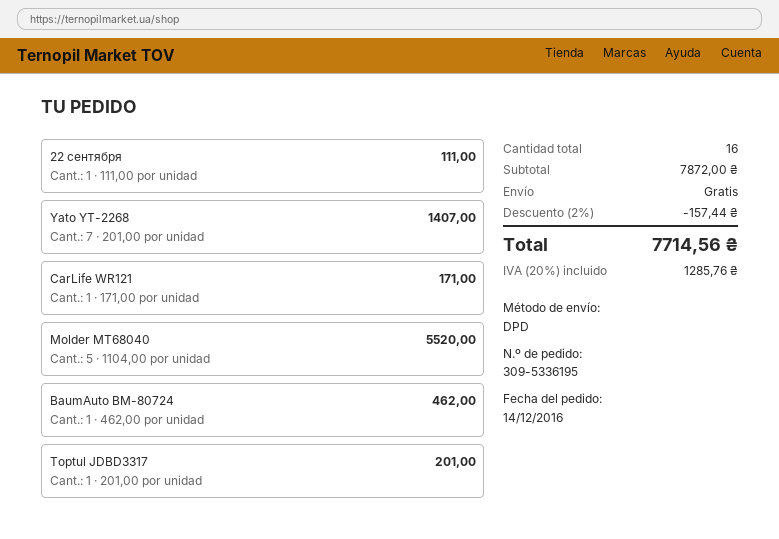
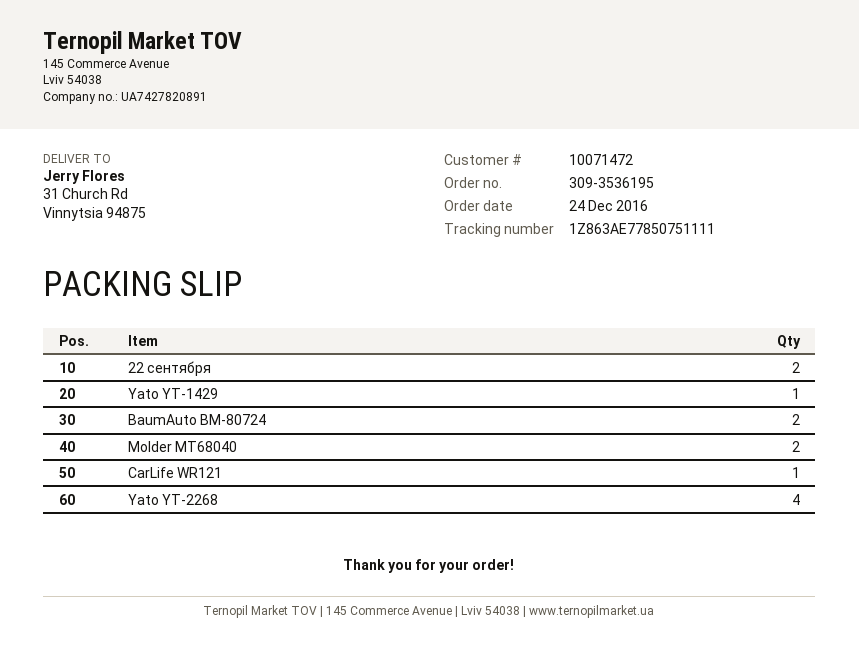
order number: 309-5336195 -> 309-3536195
order date: 2016-12-14 -> 2016-12-24
22 сентября: 1 -> 2
Yato YT-2268: 7 -> 4
Molder MT68040: 5 -> 2
BaumAuto BM-80724: 1 -> 2
Toptul JDBD3317: 1 -> none
Yato YT-1429: none -> 1

